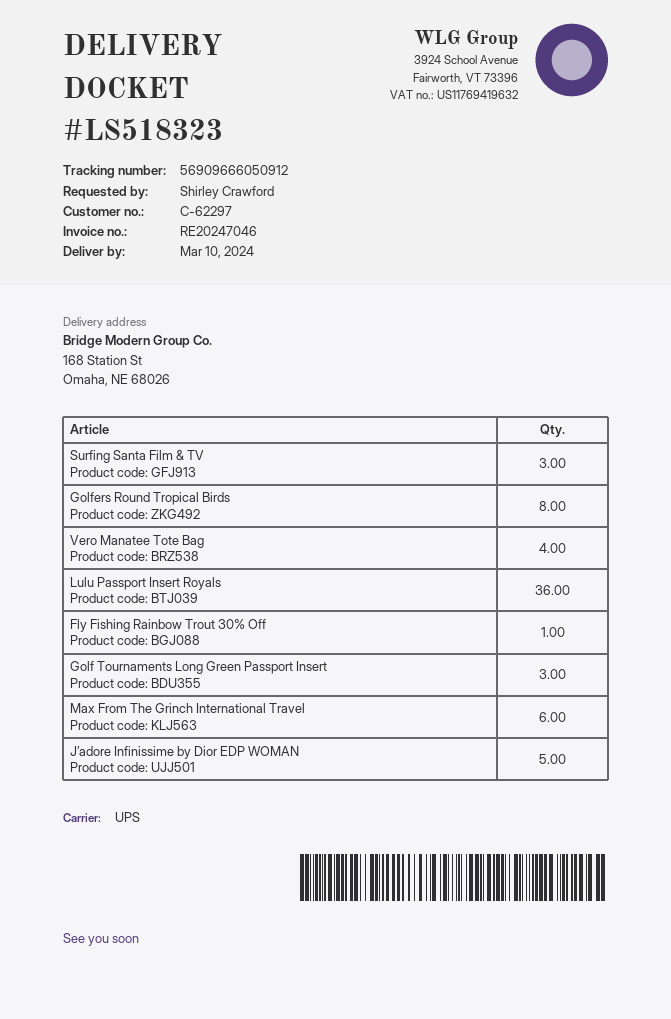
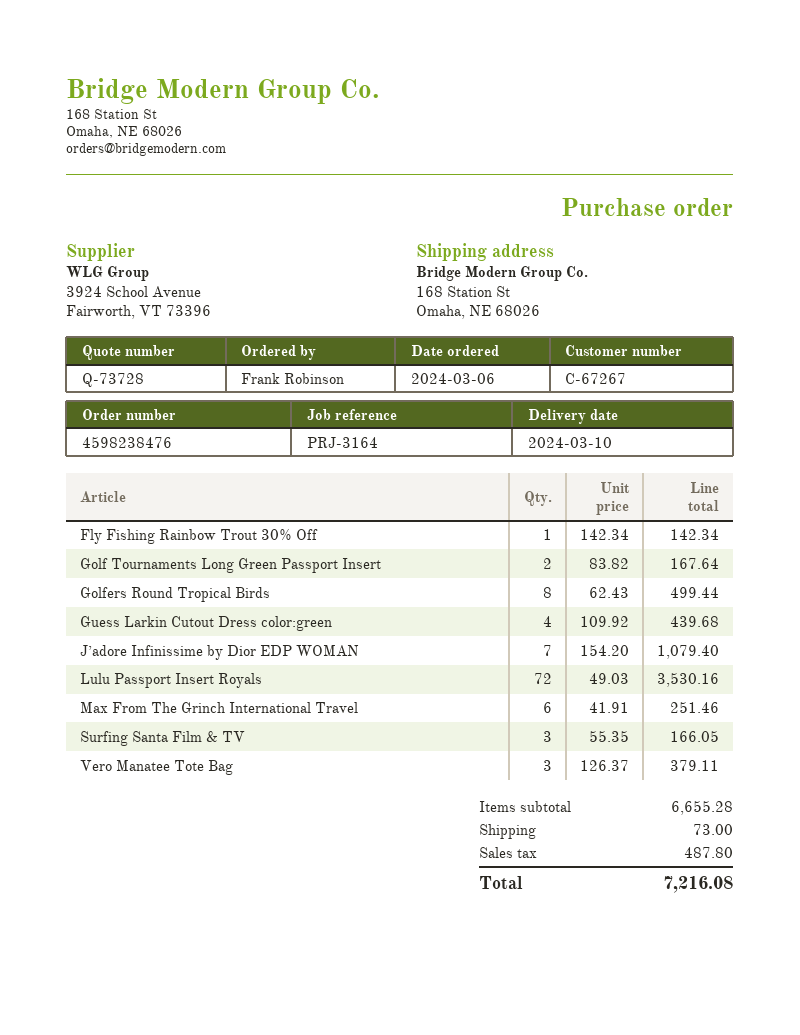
customer number: C-62297 -> C-67267
ordered by: Shirley Crawford -> Frank Robinson
Vero Manatee Tote Bag: 4 -> 3
Lulu Passport Insert Royals: 36 -> 72
Golf Tournaments Long Green Passport Insert: 3 -> 2
J’adore Infinissime by Dior EDP WOMAN: 5 -> 7
Guess Larkin Cutout Dress color:green: none -> 4

